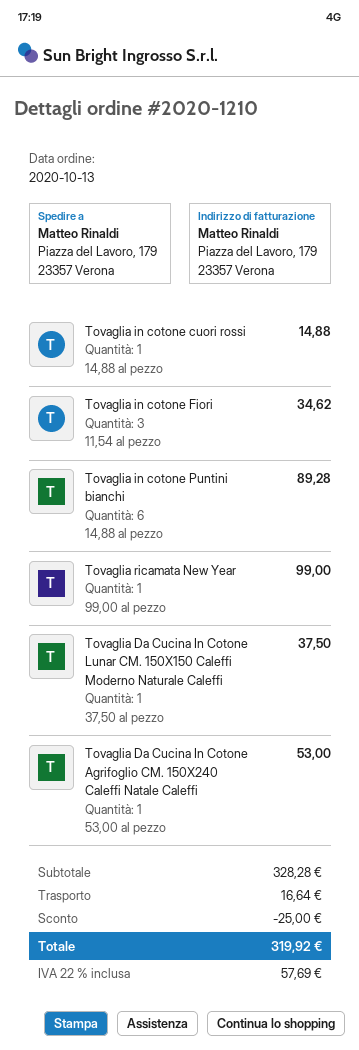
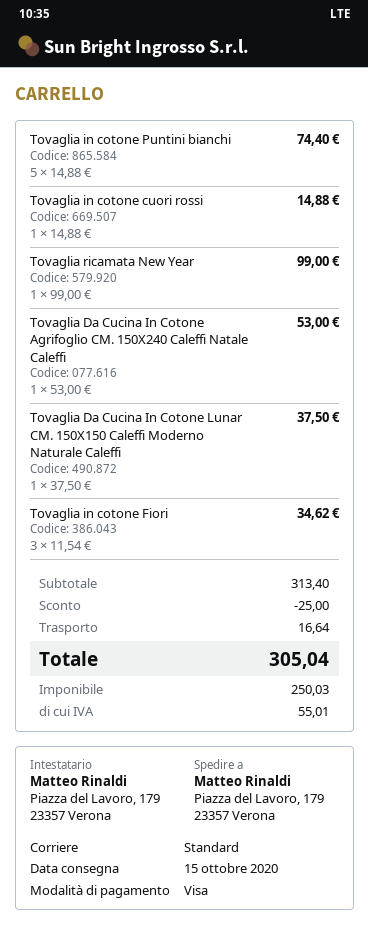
Tovaglia in cotone Puntini bianchi: 6 x 14.88 = 89.28 -> 5 x 14.88 = 74.40
subtotal: 328.28 -> 313.40
tax: 57.69 -> 55.01
total: 319.92 -> 305.04

